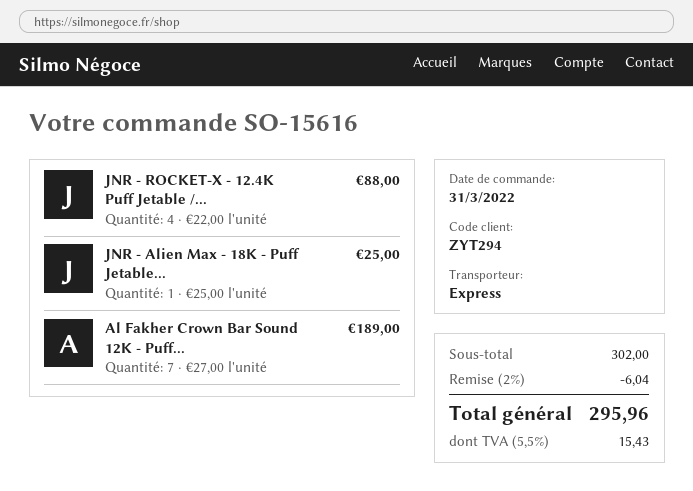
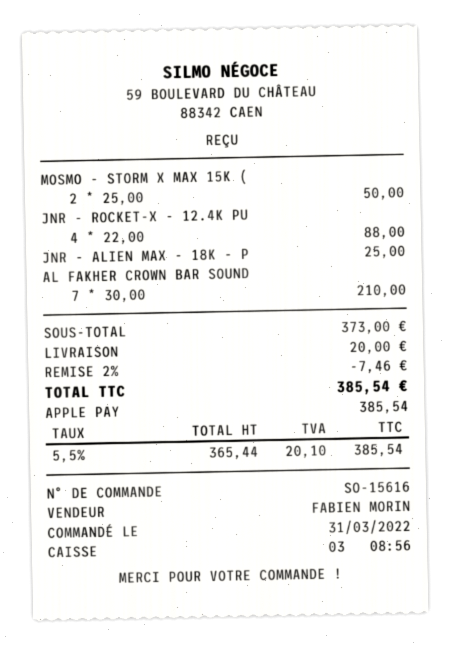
Al Fakher Crown Bar Sound 12K - Puff...: 7 x 27.00 = 189.00 -> 7 x 30.00 = 210.00
MOSMO - STORM X MAX 15K (: none -> 2 x 25.00 = 50.00
subtotal: 302.00 -> 373.00
discount: 2% = 6.04 -> 2% = 7.46
shipping: none -> 20.00
tax: 5.5% = 15.43 -> 5.5% = 20.10
total: 295.96 -> 385.54

